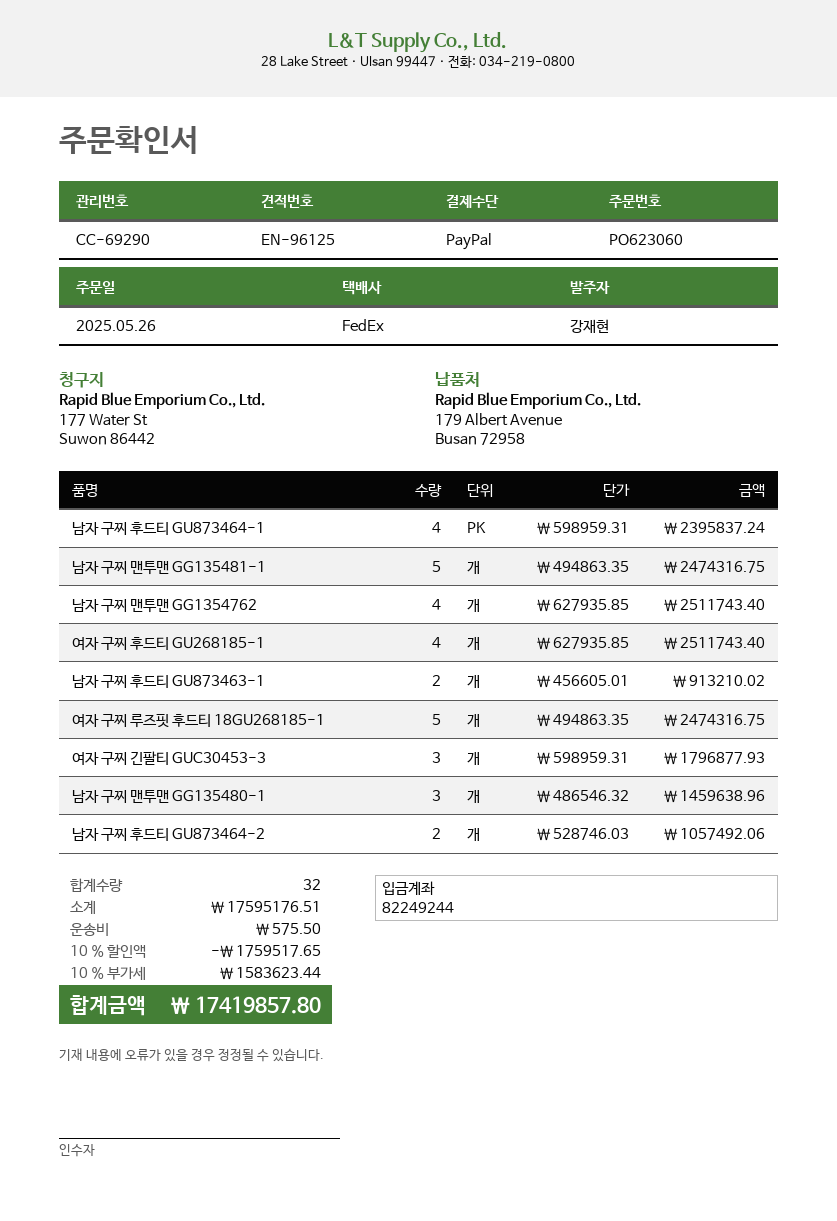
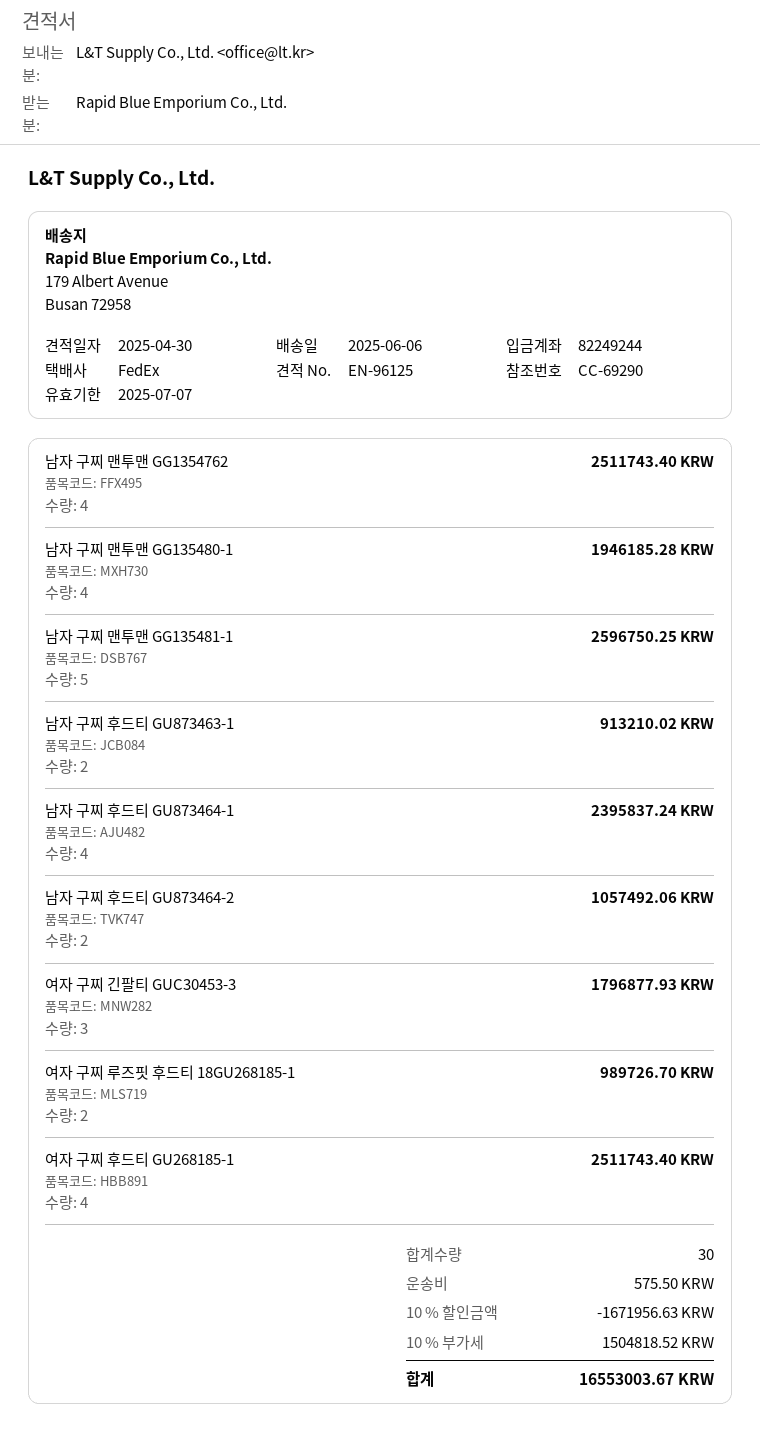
남자 구찌 맨투맨 GG135481-1: 5 for 2474316.75 -> 5 for 2596750.25
여자 구찌 루즈핏 후드티 18GU268185-1: 5 for 2474316.75 -> 2 for 989726.70
남자 구찌 맨투맨 GG135480-1: 3 for 1459638.96 -> 4 for 1946185.28
total quantity: 32 -> 30
discount: 10% = 1759517.65 -> 10% = 1671956.63
tax: 10% = 1583623.44 -> 10% = 1504818.52
total: 17419857.80 -> 16553003.67

